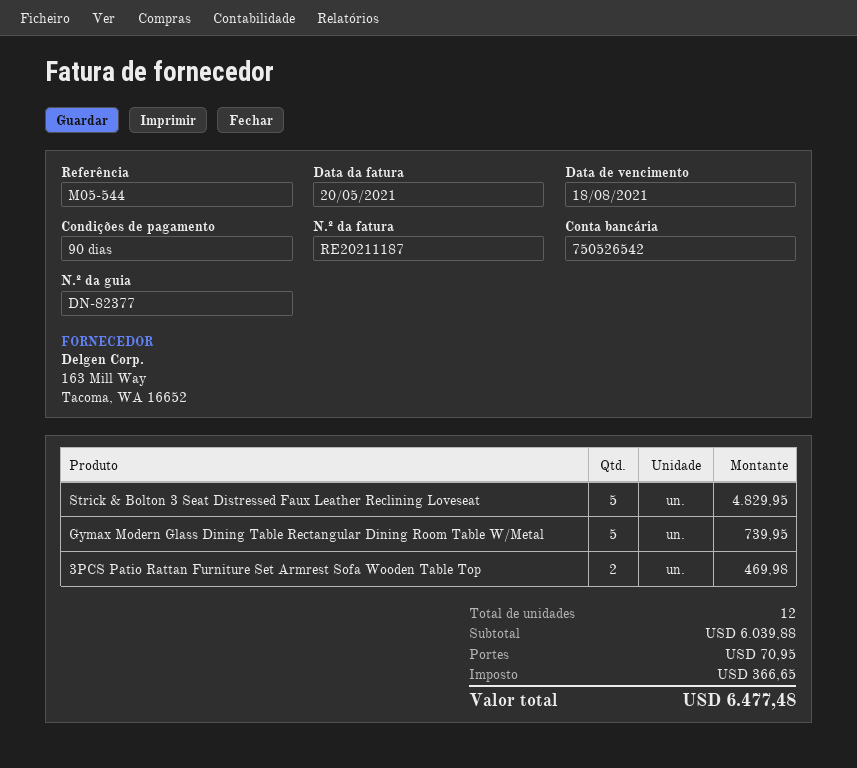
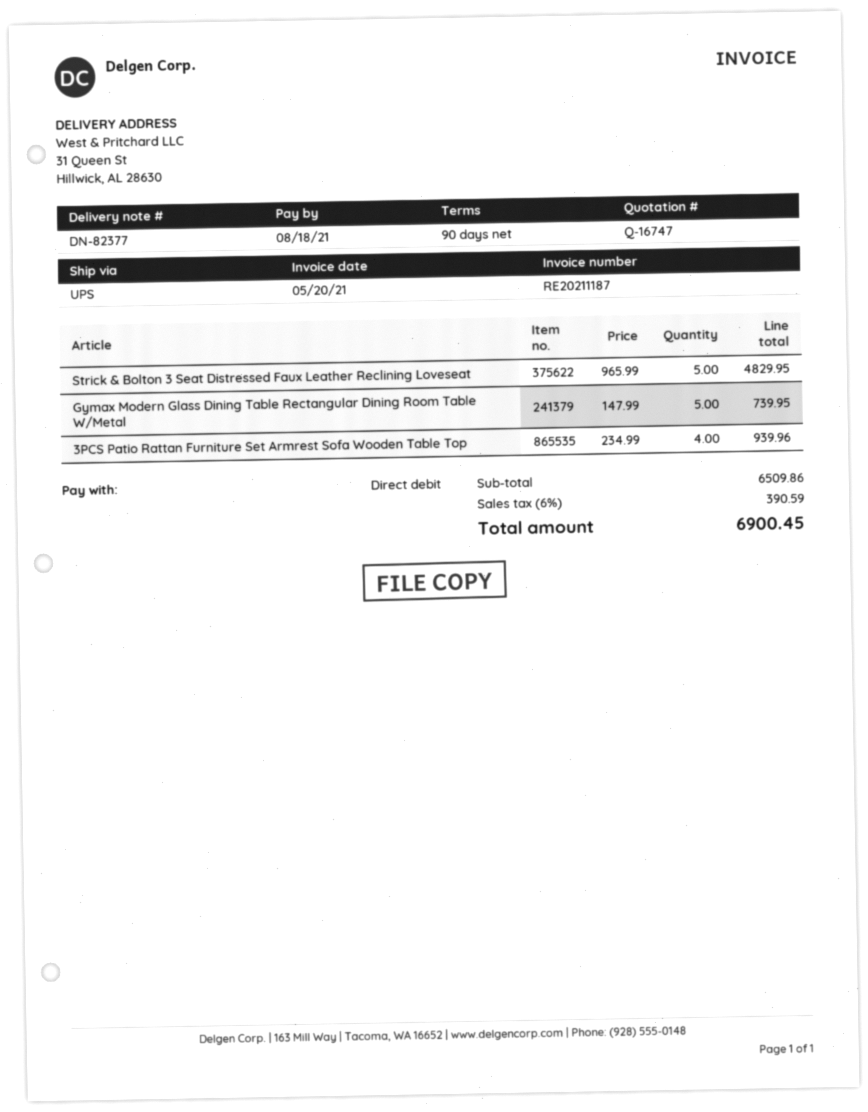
3PCS Patio Rattan Furniture Set Armrest Sofa Wooden Table Top: 2 for 469.98 -> 4 for 939.96
subtotal: 6039.88 -> 6509.86
shipping: 70.95 -> none
tax: 366.65 -> 390.59
total: 6477.48 -> 6900.45

